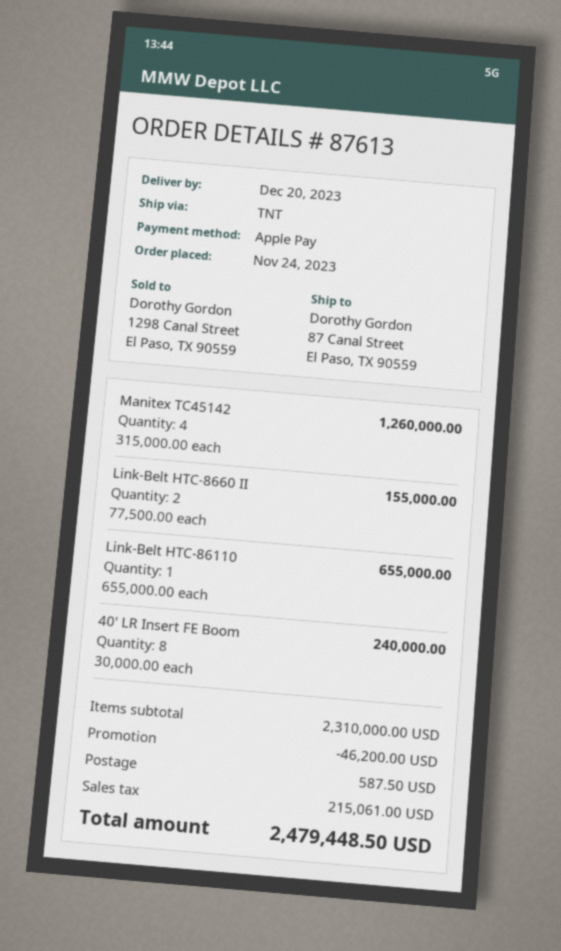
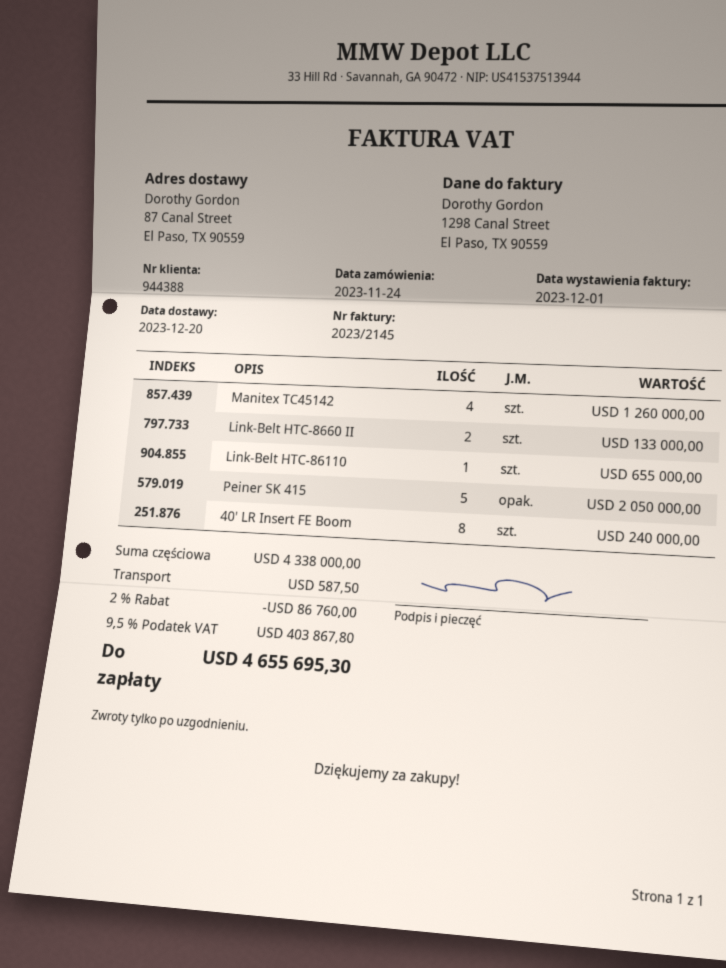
Link-Belt HTC-8660 II: 2 for 155000.00 -> 2 for 133000.00
Peiner SK 415: none -> 5 for 2050000.00
subtotal: 2310000.00 -> 4338000.00
discount: 46200.00 -> 86760.00
tax: 215061.00 -> 403867.80
total: 2479448.50 -> 4655695.30

